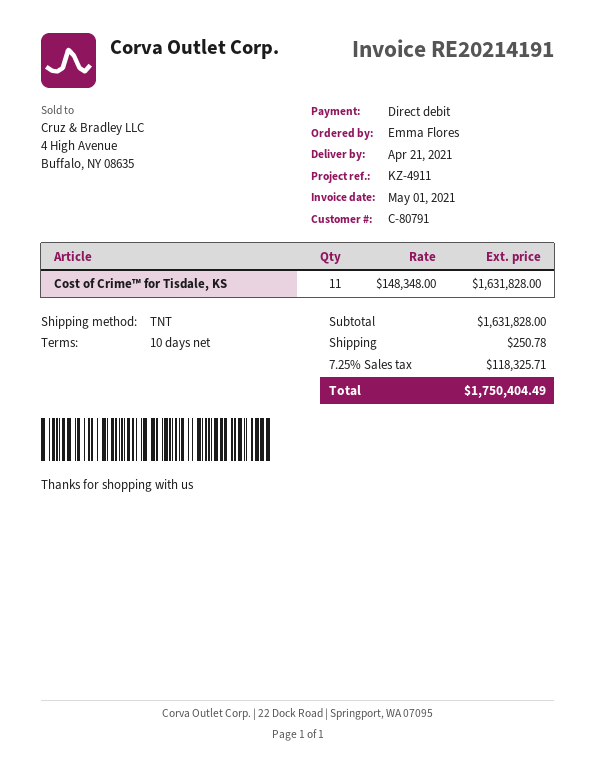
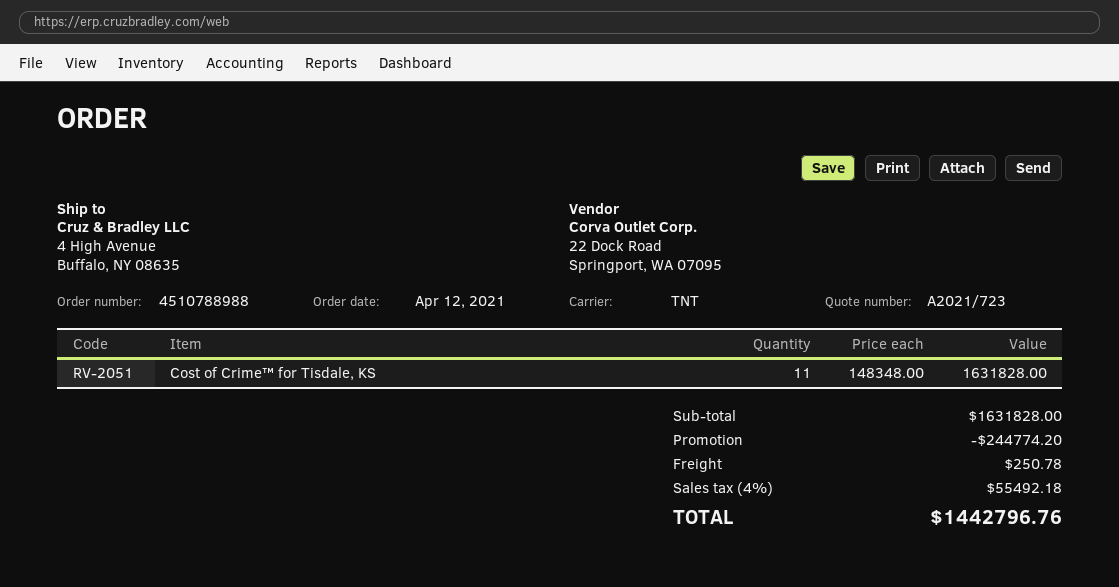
discount: none -> 244774.20
tax: 7.25% = 118325.71 -> 4% = 55492.18
total: 1750404.49 -> 1442796.76

